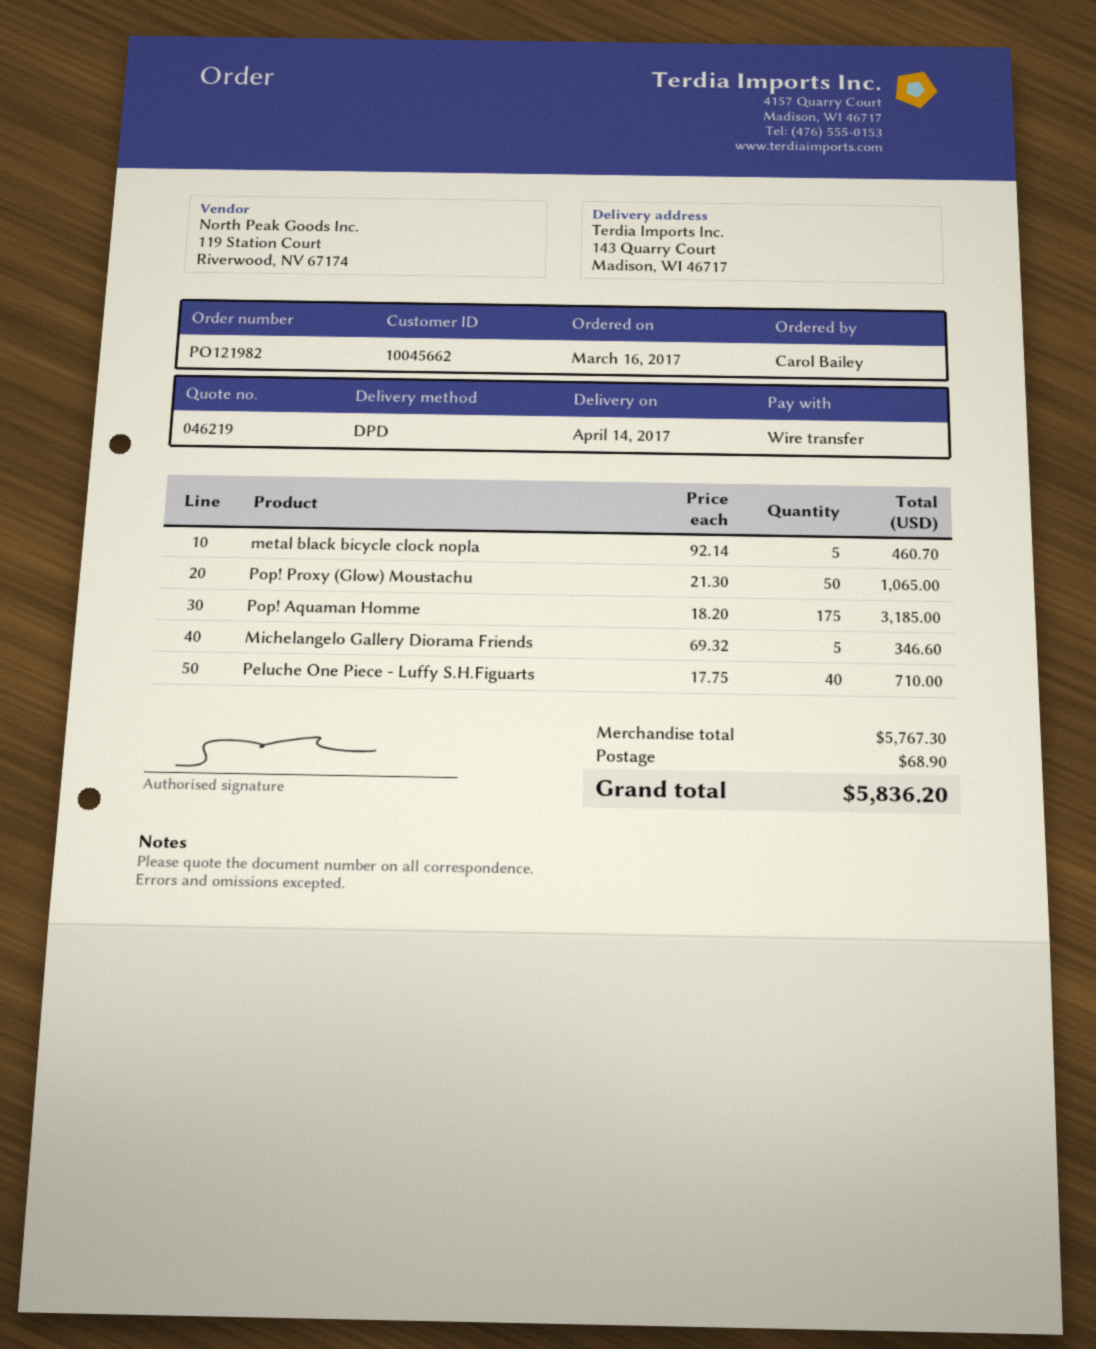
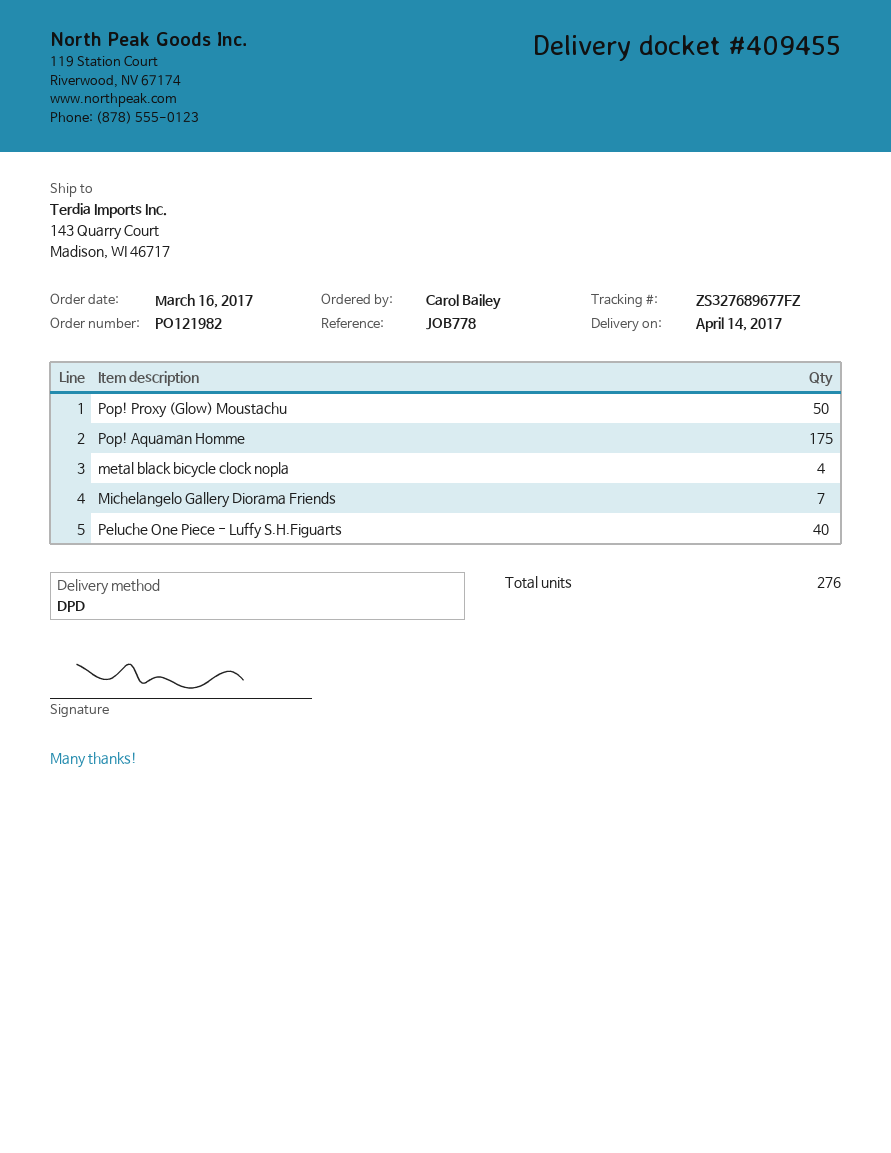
metal black bicycle clock nopla: 5 -> 4
Michelangelo Gallery Diorama Friends: 5 -> 7

